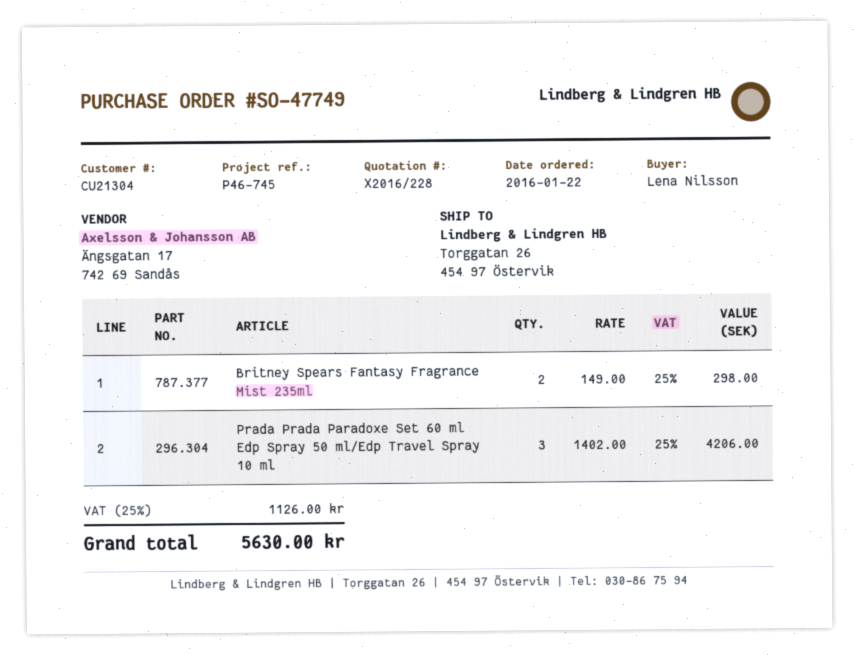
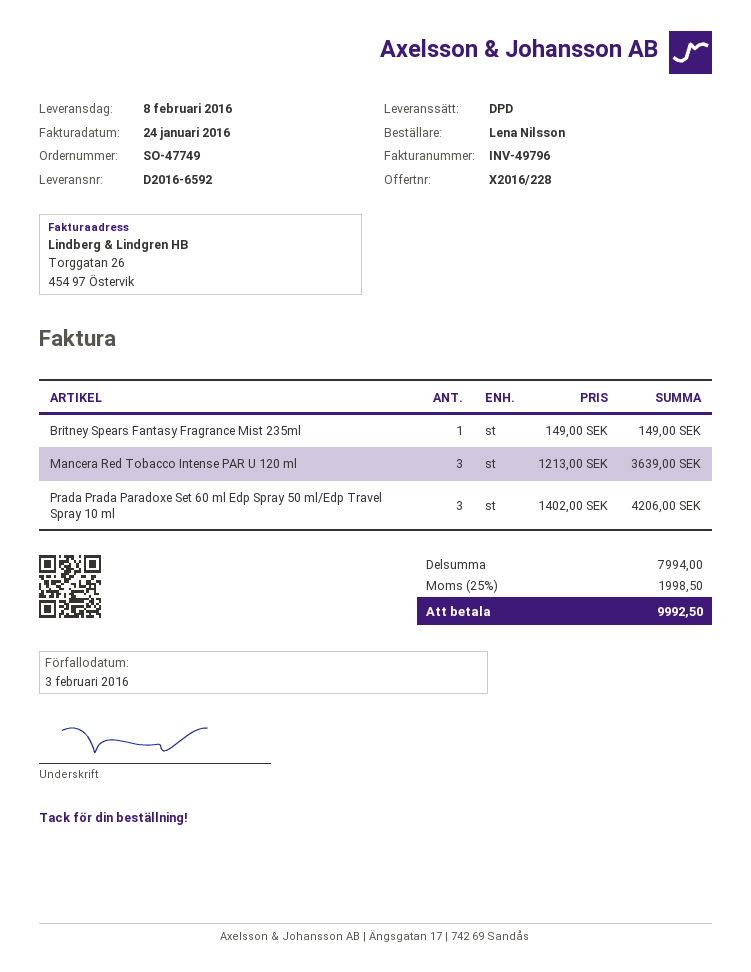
Britney Spears Fantasy Fragrance Mist 235ml: 2 x 149.00 = 298.00 -> 1 x 149.00 = 149.00
Mancera Red Tobacco Intense PAR U 120 ml: none -> 3 x 1213.00 = 3639.00
tax: 25% = 1126.00 -> 25% = 1998.50
total: 5630.00 -> 9992.50

